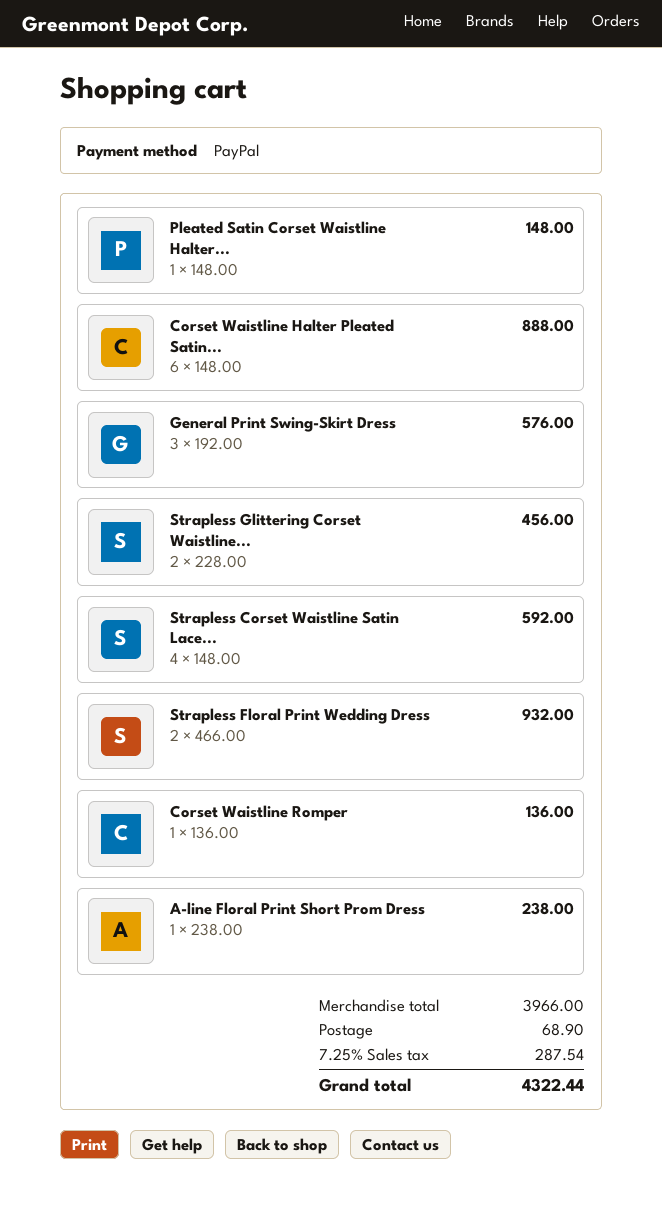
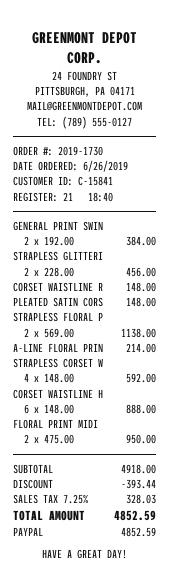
General Print Swing-Skirt Dress: 3 x 192.00 = 576.00 -> 2 x 192.00 = 384.00
Strapless Floral Print Wedding Dress: 2 x 466.00 = 932.00 -> 2 x 569.00 = 1138.00
Corset Waistline Romper: 1 x 136.00 = 136.00 -> 1 x 148.00 = 148.00
A-line Floral Print Short Prom Dress: 1 x 238.00 = 238.00 -> 1 x 214.00 = 214.00
FLORAL PRINT MIDI: none -> 2 x 475.00 = 950.00
subtotal: 3966.00 -> 4918.00
discount: none -> 393.44
shipping: 68.90 -> none
tax: 7.25% = 287.54 -> 7.25% = 328.03
total: 4322.44 -> 4852.59

